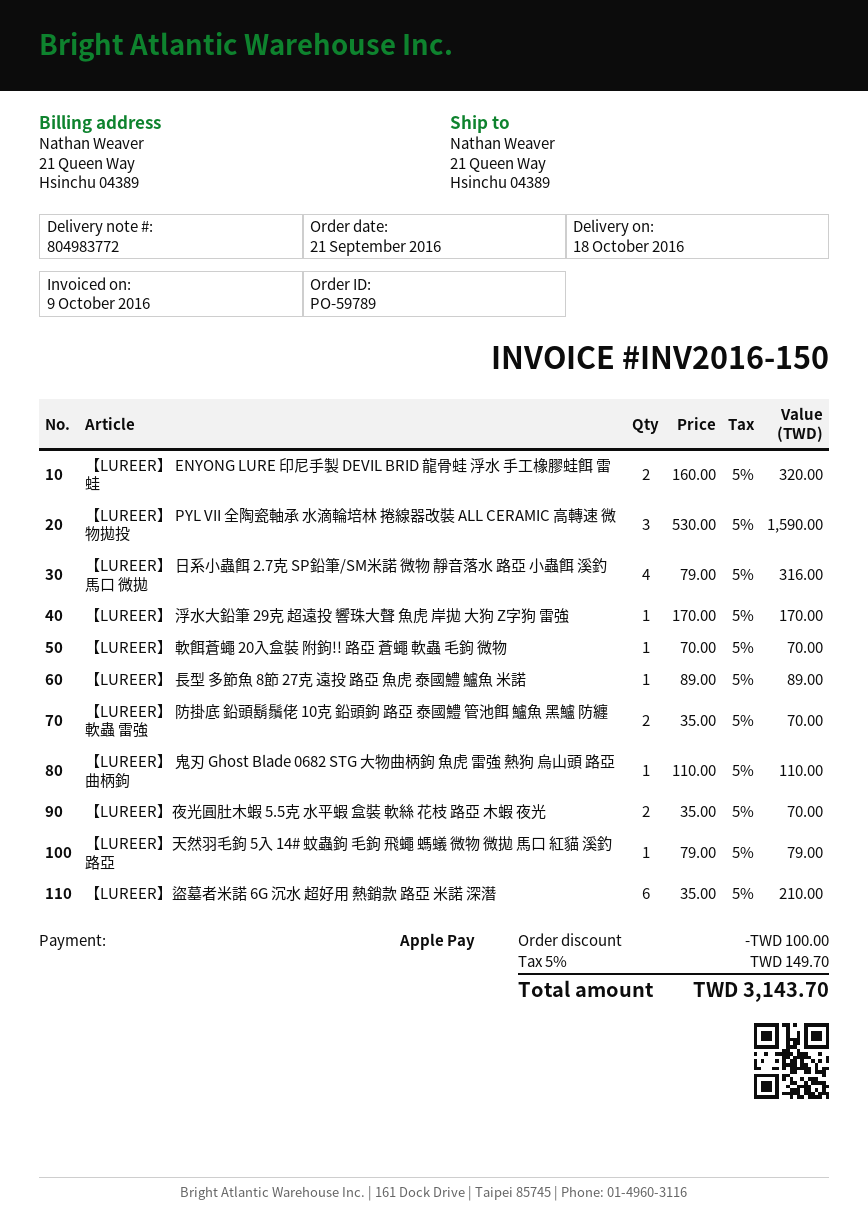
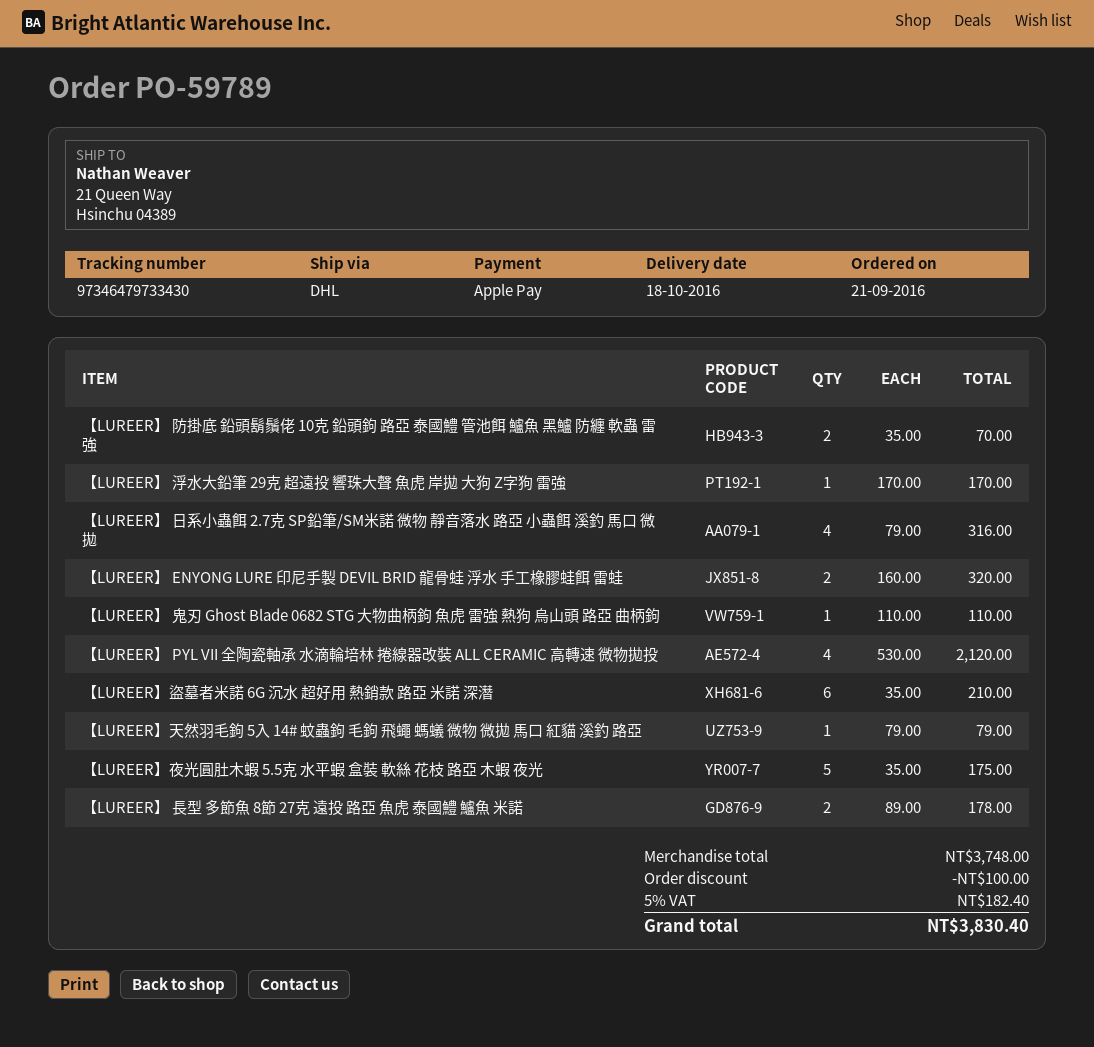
【LUREER】 PYL VII 全陶瓷軸承 水滴輪培林 捲線器改裝 ALL CERAMIC 高轉速 微物拋投: 3 x 530.00 = 1590.00 -> 4 x 530.00 = 2120.00
【LUREER】 軟餌蒼蠅 20入盒裝 附鉤!! 路亞 蒼蠅 軟蟲 毛鉤 微物: 1 x 70.00 = 70.00 -> none
【LUREER】 長型 多節魚 8節 27克 遠投 路亞 魚虎 泰國鱧 鱸魚 米諾: 1 x 89.00 = 89.00 -> 2 x 89.00 = 178.00
【LUREER】夜光圓肚木蝦 5.5克 水平蝦 盒裝 軟絲 花枝 路亞 木蝦 夜光: 2 x 35.00 = 70.00 -> 5 x 35.00 = 175.00
tax: 5% = 149.70 -> 5% = 182.40
total: 3143.70 -> 3830.40

